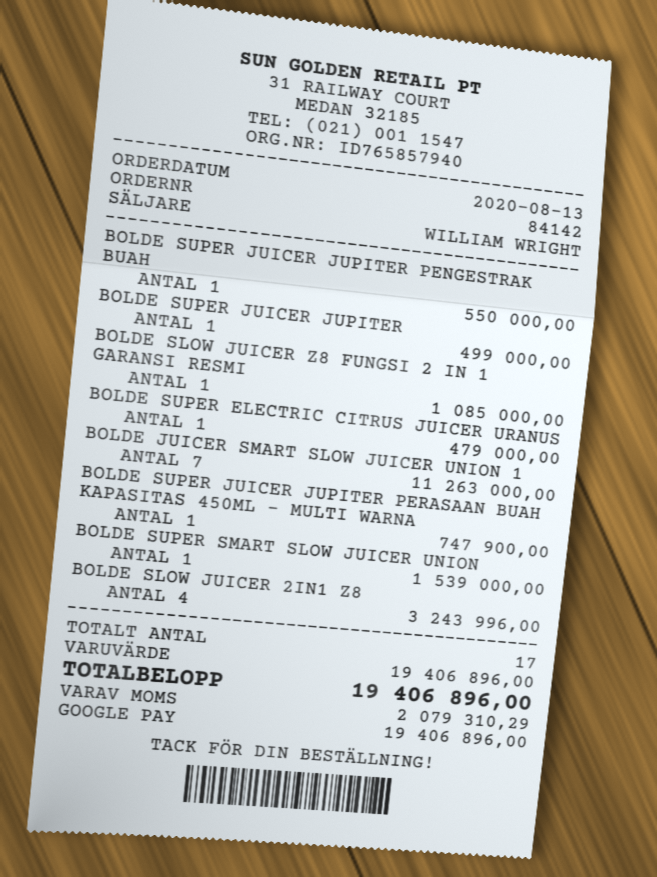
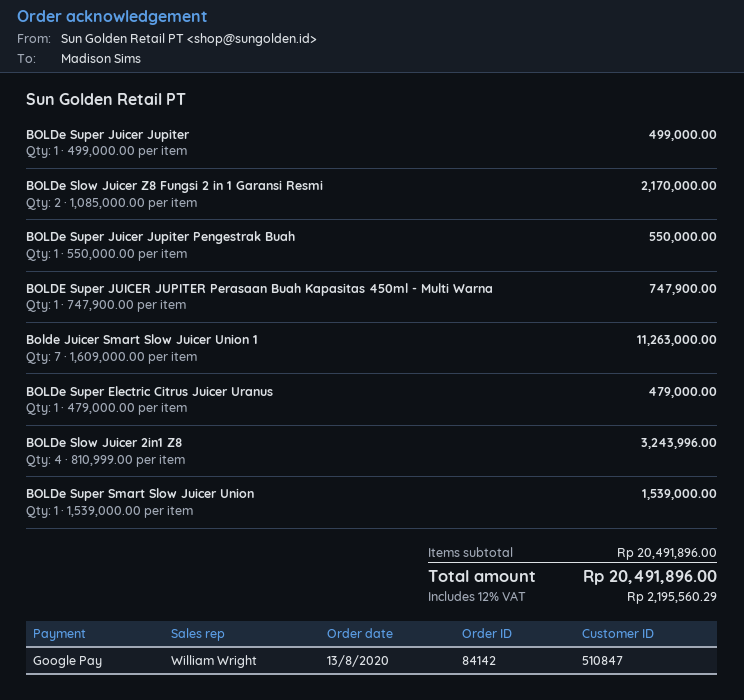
BOLDE SLOW JUICER Z8 FUNGSI 2 IN 1 GARANSI RESMI: 1 for 1085000.00 -> 2 for 2170000.00
subtotal: 19406896.00 -> 20491896.00
tax: 2079310.29 -> 2195560.29
total: 19406896.00 -> 20491896.00

